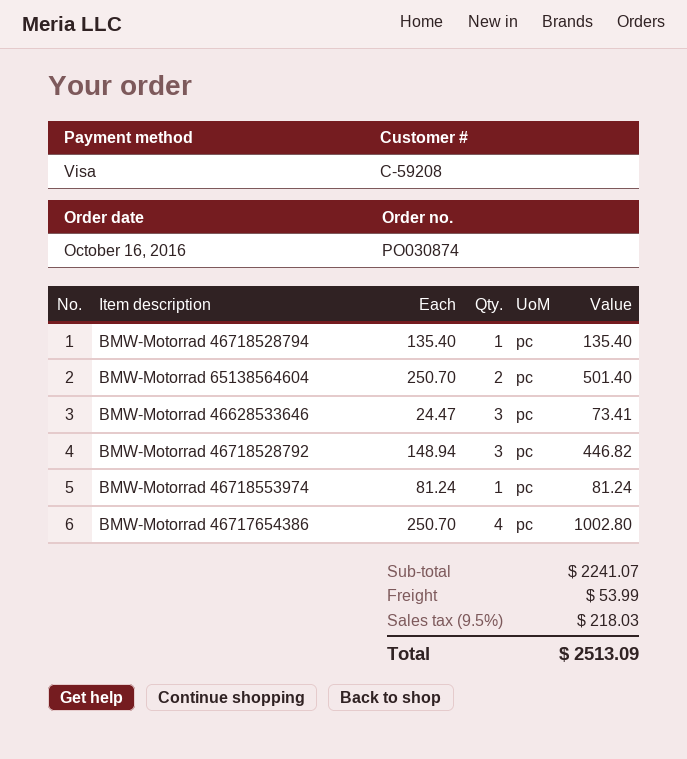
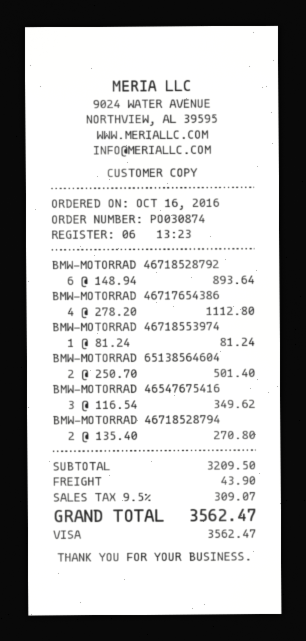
BMW-Motorrad 46718528794: 1 x 135.40 = 135.40 -> 2 x 135.40 = 270.80
BMW-Motorrad 46628533646: 3 x 24.47 = 73.41 -> none
BMW-Motorrad 46718528792: 3 x 148.94 = 446.82 -> 6 x 148.94 = 893.64
BMW-Motorrad 46717654386: 4 x 250.70 = 1002.80 -> 4 x 278.20 = 1112.80
BMW-MOTORRAD 46547675416: none -> 3 x 116.54 = 349.62
subtotal: 2241.07 -> 3209.50
shipping: 53.99 -> 43.90
tax: 9.5% = 218.03 -> 9.5% = 309.07
total: 2513.09 -> 3562.47

